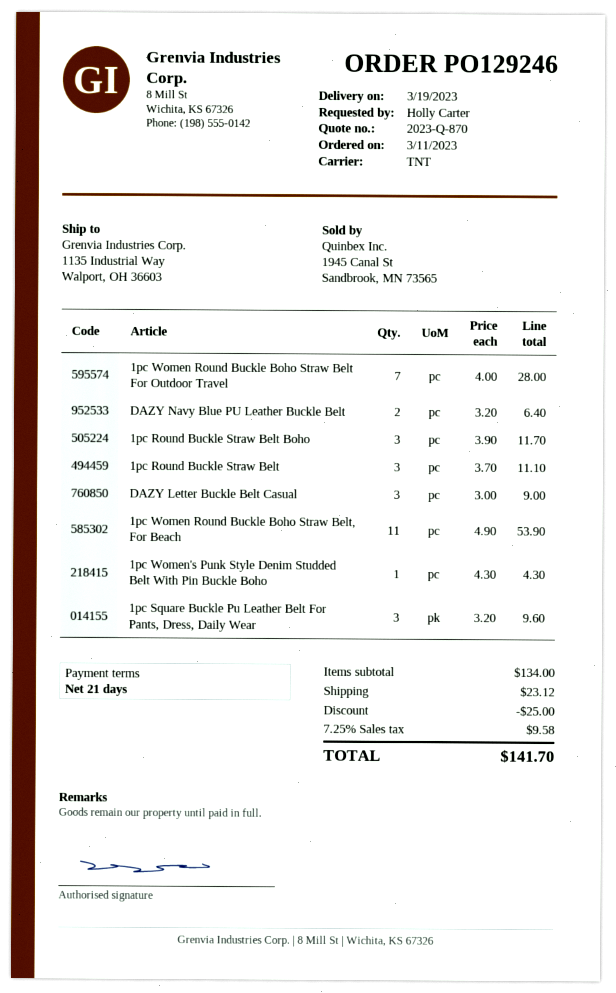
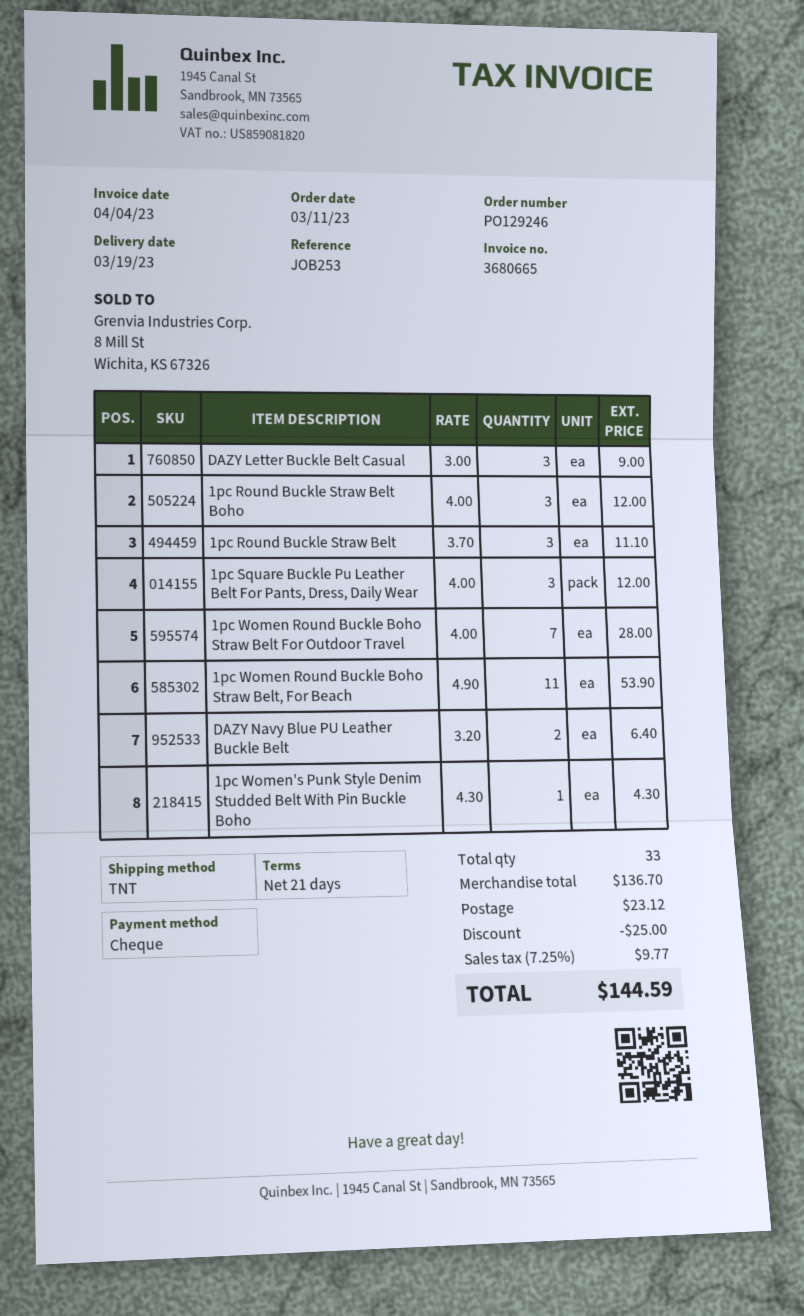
1pc Round Buckle Straw Belt Boho: 3 x 3.90 = 11.70 -> 3 x 4.00 = 12.00
1pc Square Buckle Pu Leather Belt For Pants, Dress, Daily Wear: 3 x 3.20 = 9.60 -> 3 x 4.00 = 12.00
subtotal: 134.00 -> 136.70
tax: 7.25% = 9.58 -> 7.25% = 9.77
total: 141.70 -> 144.59

